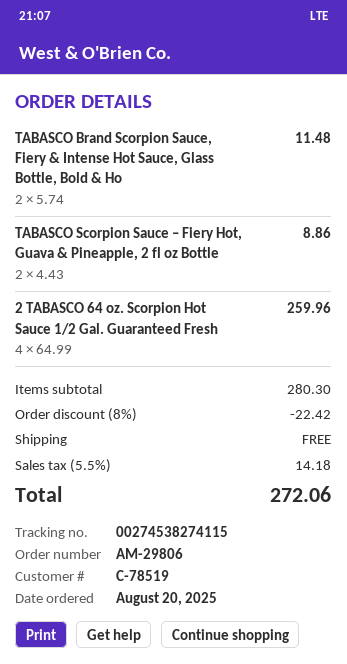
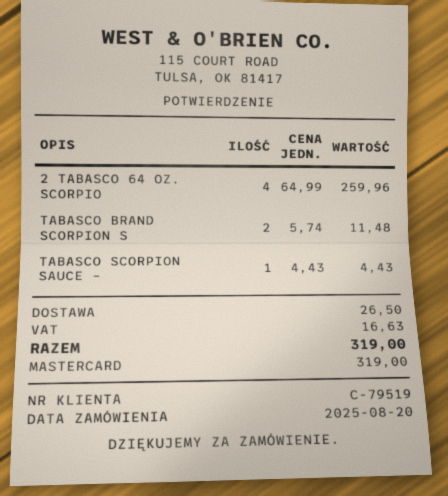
customer number: C-78519 -> C-79519
TABASCO Scorpion Sauce – Fiery Hot, Guava & Pineapple, 2 fl oz Bottle: 2 x 4.43 = 8.86 -> 1 x 4.43 = 4.43
discount: 8% = 22.42 -> none
shipping: 0.00 -> 26.50
tax: 14.18 -> 16.63
total: 272.06 -> 319.00

